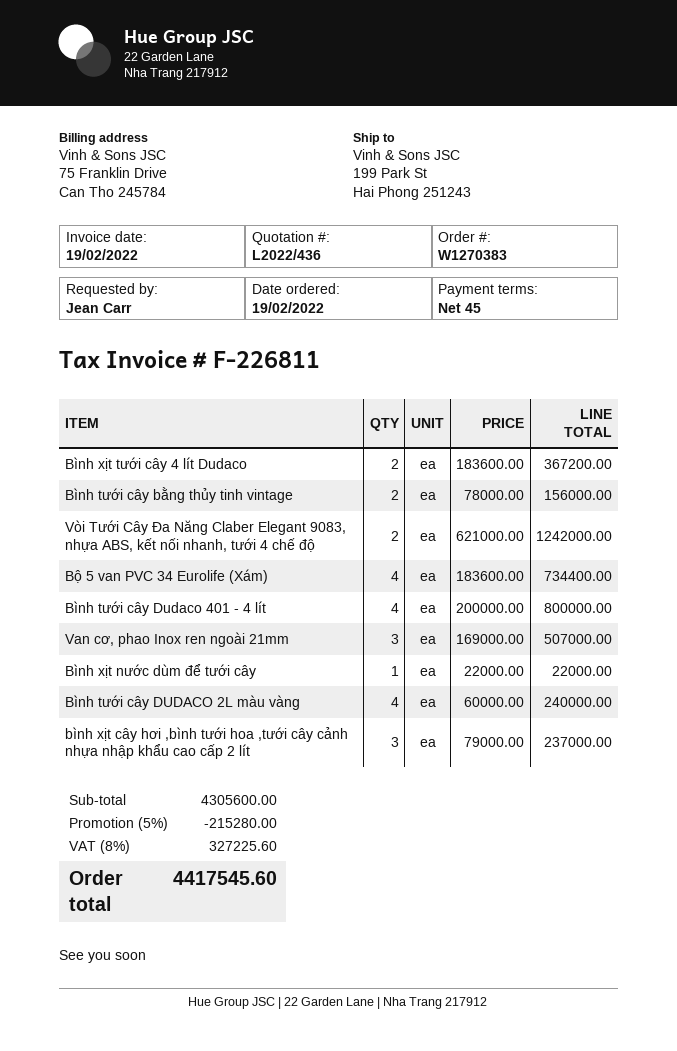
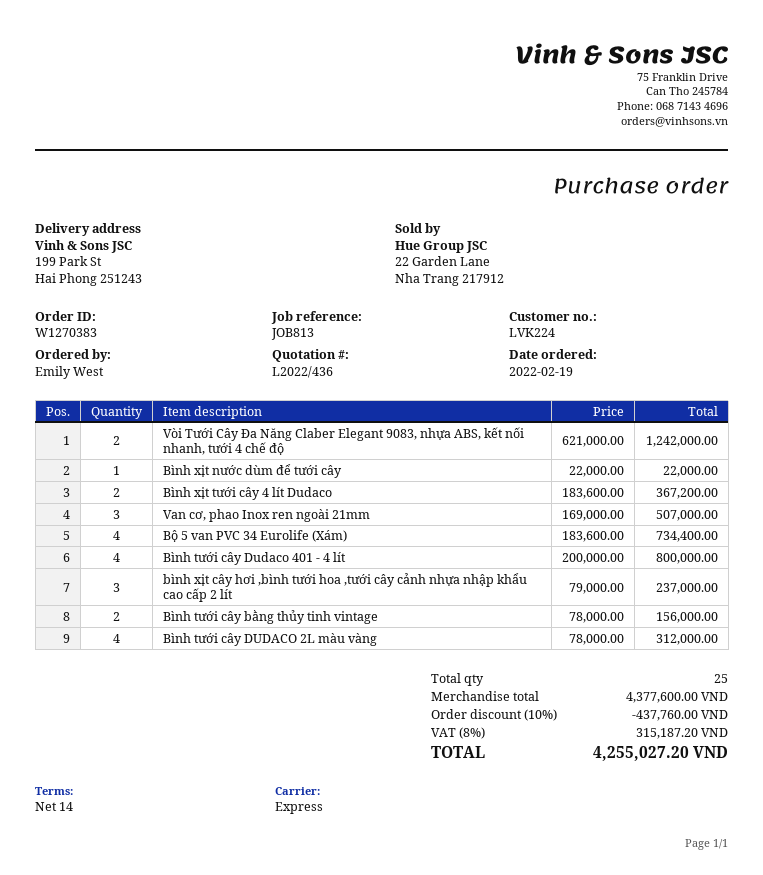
payment terms: 45 days -> 14 days
ordered by: Jean Carr -> Emily West
Bình tưới cây DUDACO 2L màu vàng: 4 x 60000.00 = 240000.00 -> 4 x 78000.00 = 312000.00
subtotal: 4305600.00 -> 4377600.00
discount: 5% = 215280.00 -> 10% = 437760.00
tax: 8% = 327225.60 -> 8% = 315187.20
total: 4417545.60 -> 4255027.20

